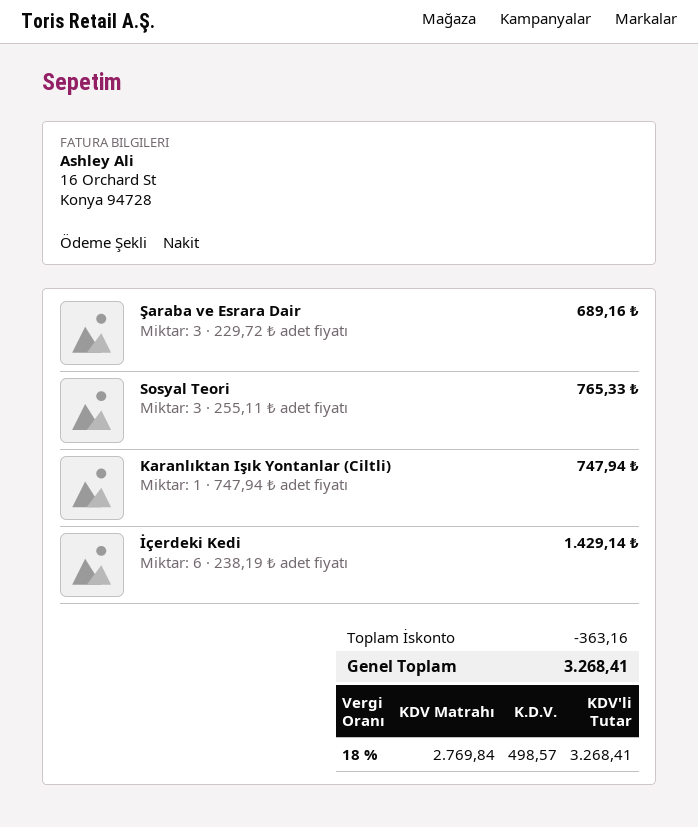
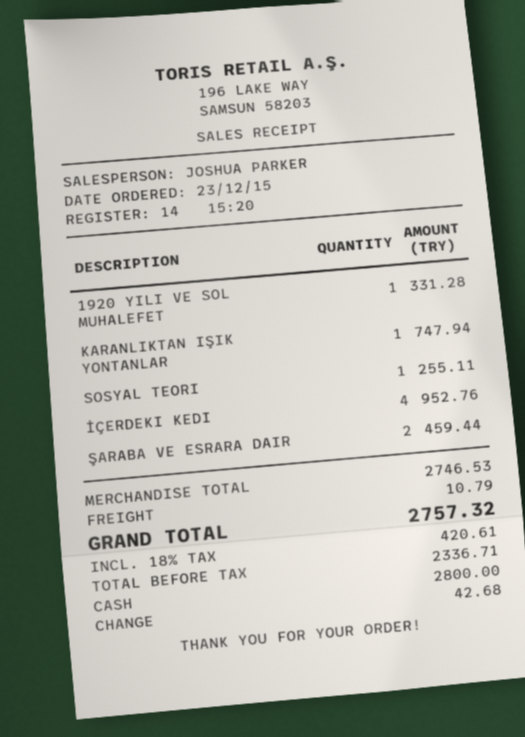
Şaraba ve Esrara Dair: 3 for 689.16 -> 2 for 459.44
Sosyal Teori: 3 for 765.33 -> 1 for 255.11
İçerdeki Kedi: 6 for 1429.14 -> 4 for 952.76
1920 YILI VE SOL MUHALEFET: none -> 1 for 331.28
discount: 363.16 -> none
shipping: none -> 10.79
net: 2769.84 -> 2336.71
tax: 18% = 498.57 -> 18% = 420.61
total: 3268.41 -> 2757.32

